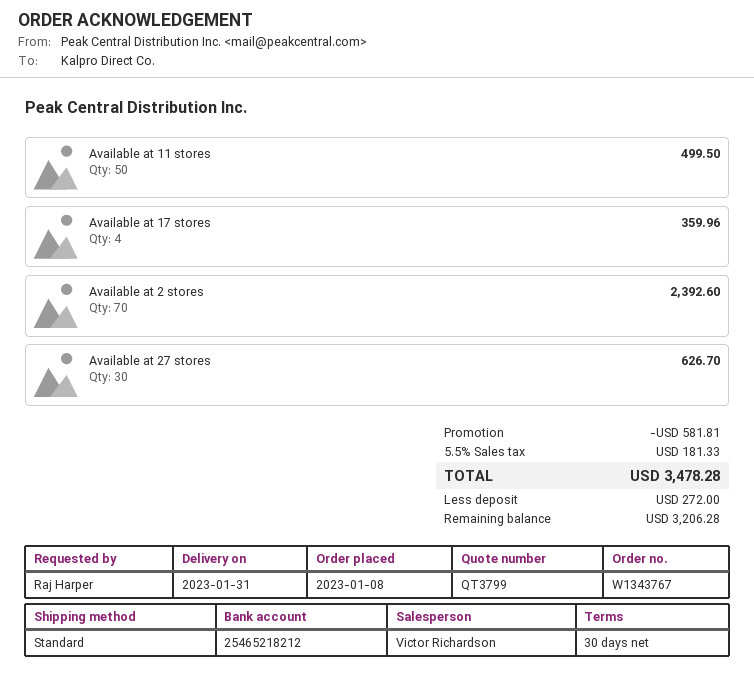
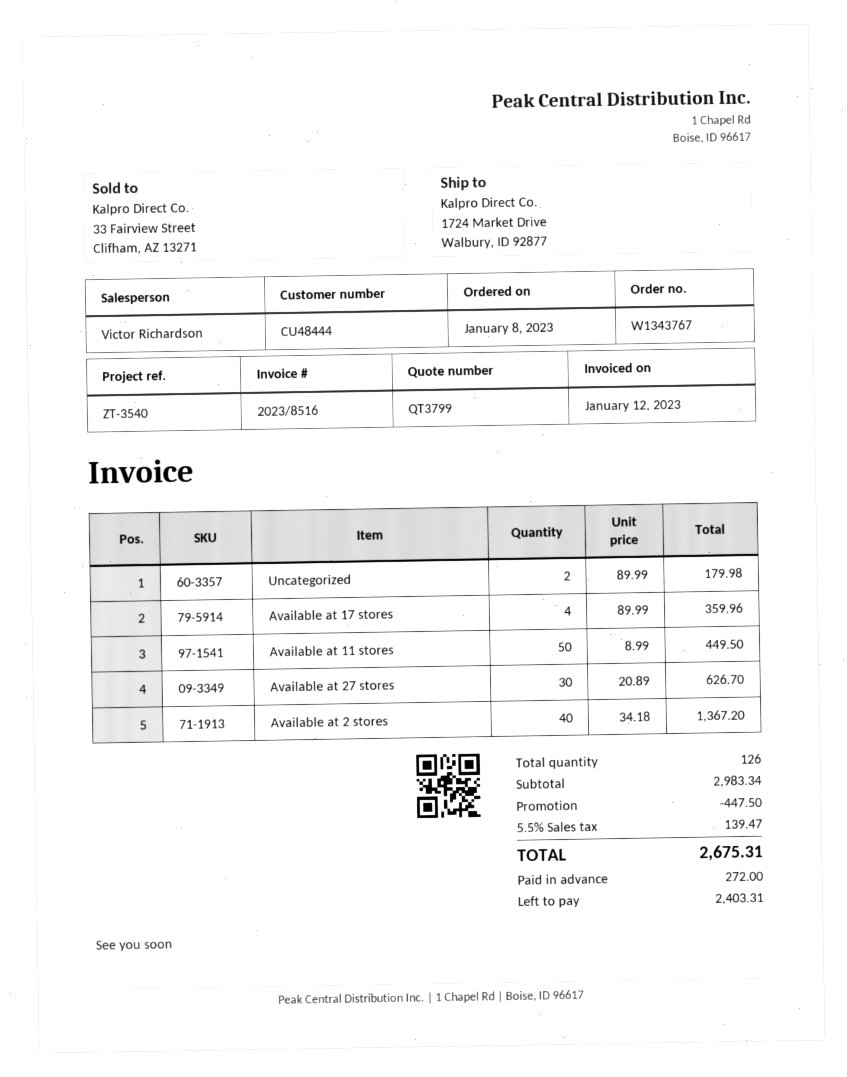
Available at 11 stores: 50 for 499.50 -> 50 for 449.50
Available at 2 stores: 70 for 2392.60 -> 40 for 1367.20
Uncategorized: none -> 2 for 179.98
discount: 581.81 -> 447.50
tax: 5.5% = 181.33 -> 5.5% = 139.47
total: 3478.28 -> 2675.31
balance: 3206.28 -> 2403.31

